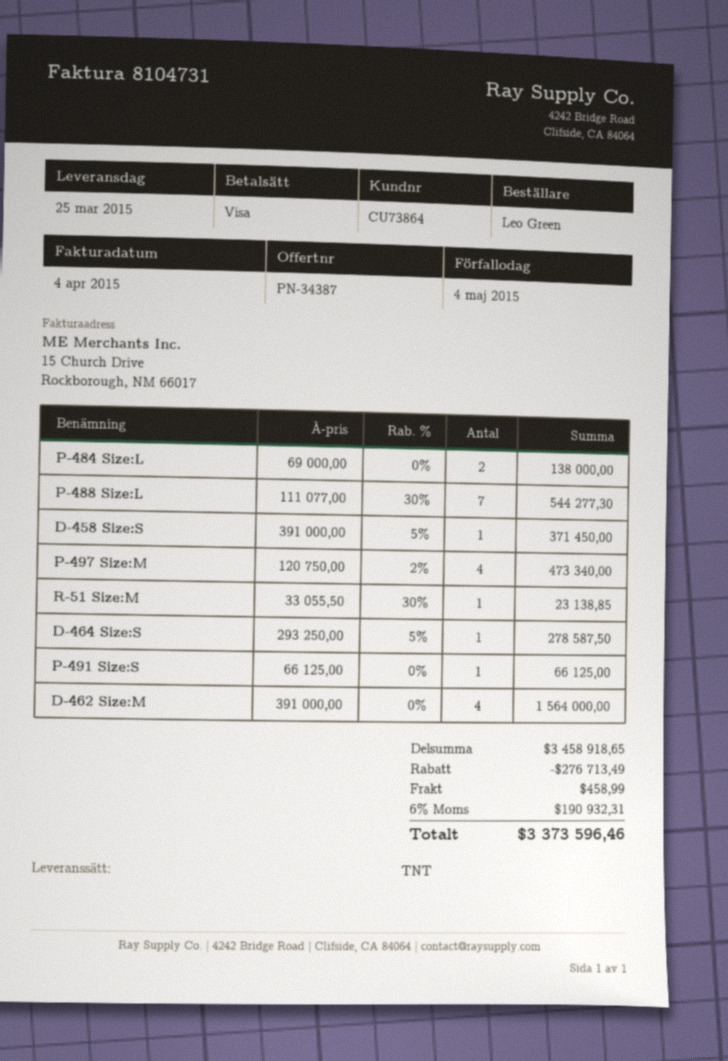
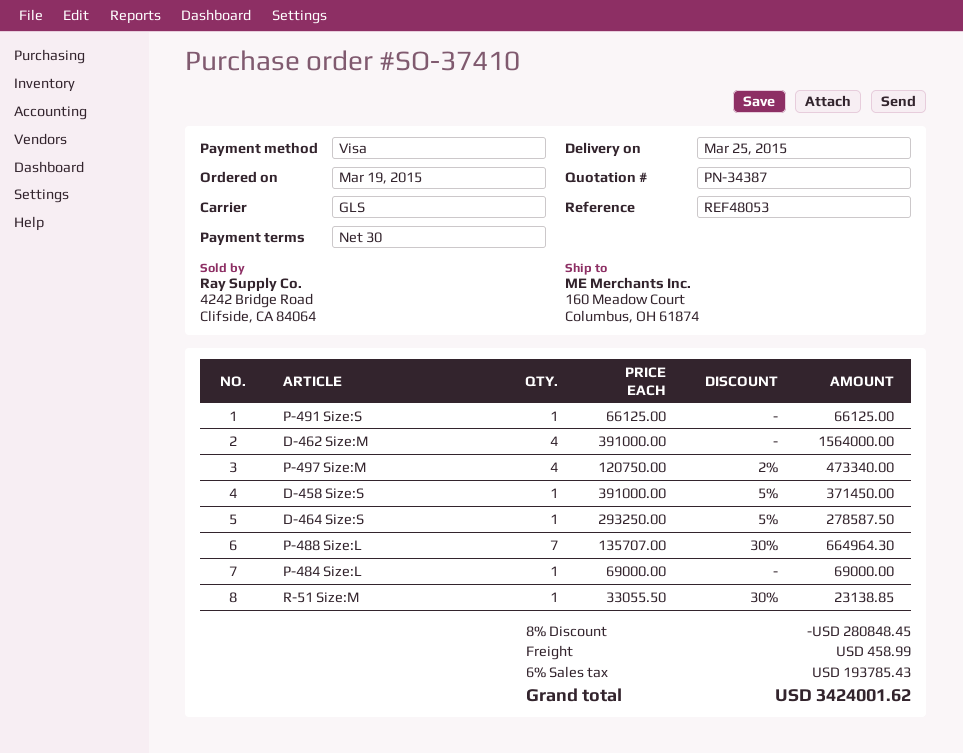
shipping method: TNT -> GLS
P-484 Size:L: 2 x 69000.00 = 138000.00 -> 1 x 69000.00 = 69000.00
P-488 Size:L: 7 x 111077.00 - 30% = 544277.30 -> 7 x 135707.00 - 30% = 664964.30
discount: 276713.49 -> 280848.45
tax: 6% = 190932.31 -> 6% = 193785.43
total: 3373596.46 -> 3424001.62

